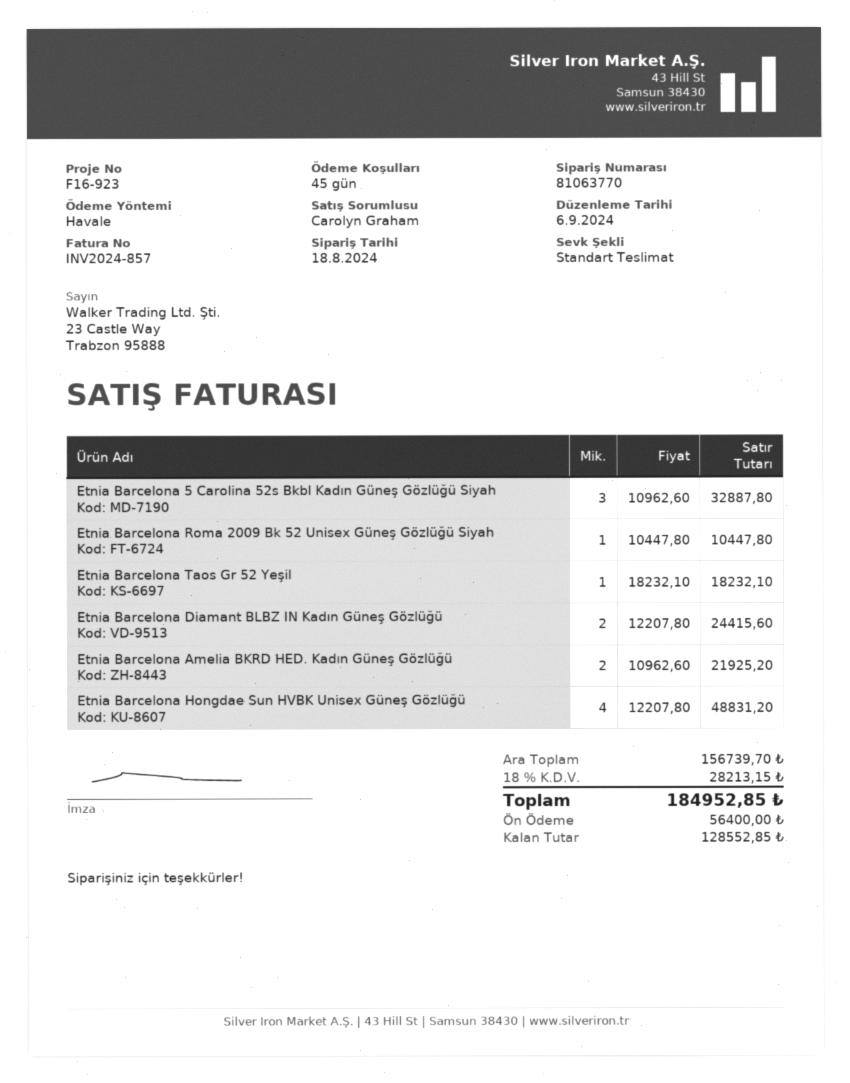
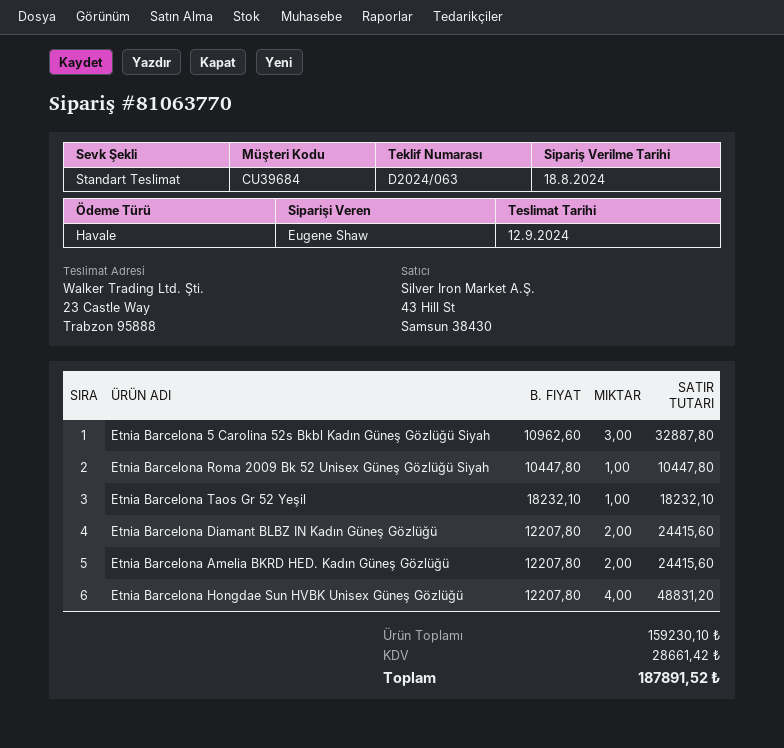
Etnia Barcelona Amelia BKRD HED. Kadın Güneş Gözlüğü: 2 x 10962.60 = 21925.20 -> 2 x 12207.80 = 24415.60
subtotal: 156739.70 -> 159230.10
tax: 28213.15 -> 28661.42
total: 184952.85 -> 187891.52

